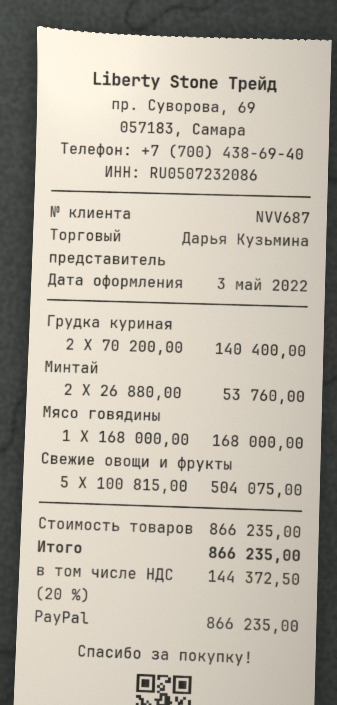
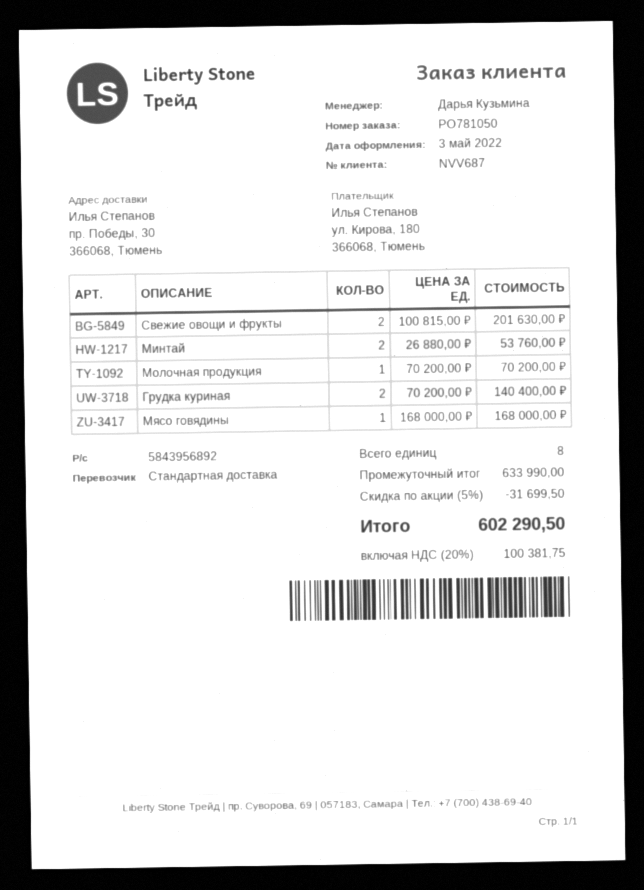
Свежие овощи и фрукты: 5 x 100815.00 = 504075.00 -> 2 x 100815.00 = 201630.00
Молочная продукция: none -> 1 x 70200.00 = 70200.00
subtotal: 866235.00 -> 633990.00
discount: none -> 5% = 31699.50
tax: 20% = 144372.50 -> 20% = 100381.75
total: 866235.00 -> 602290.50

